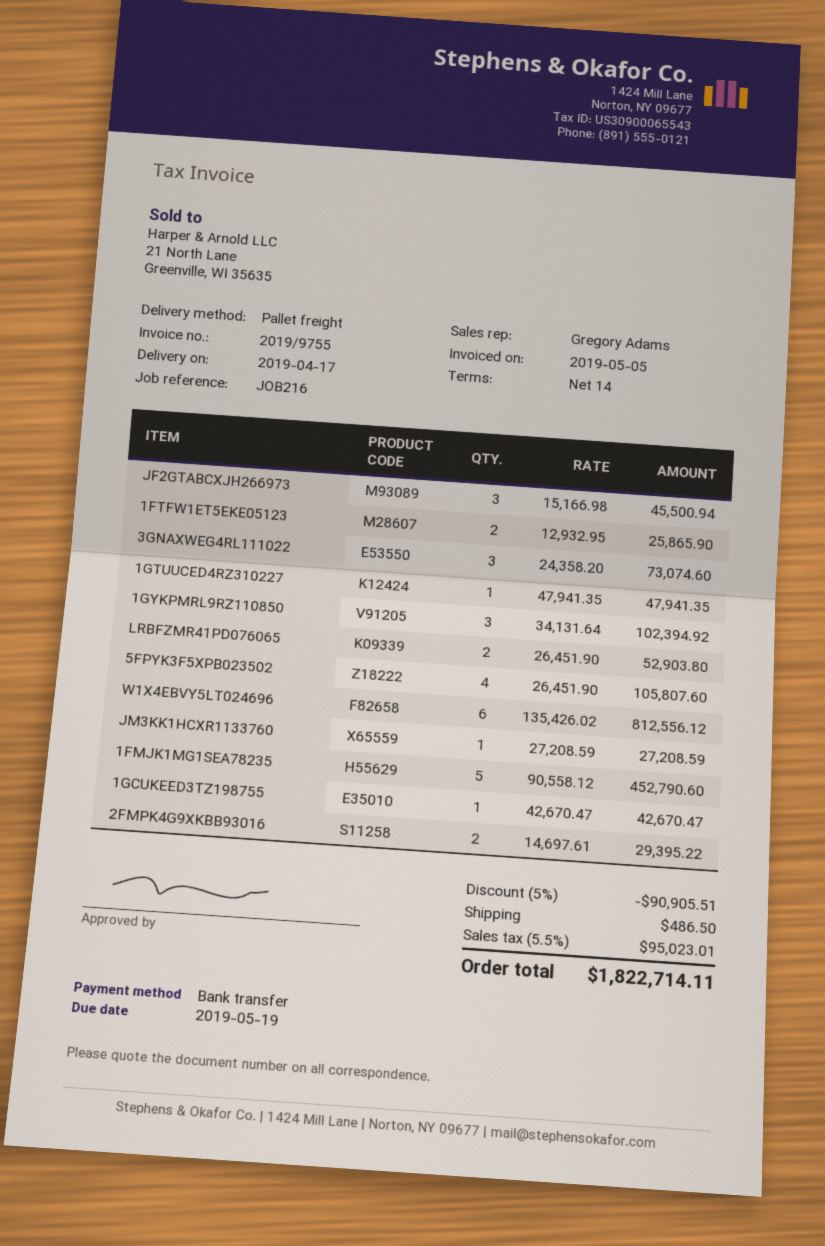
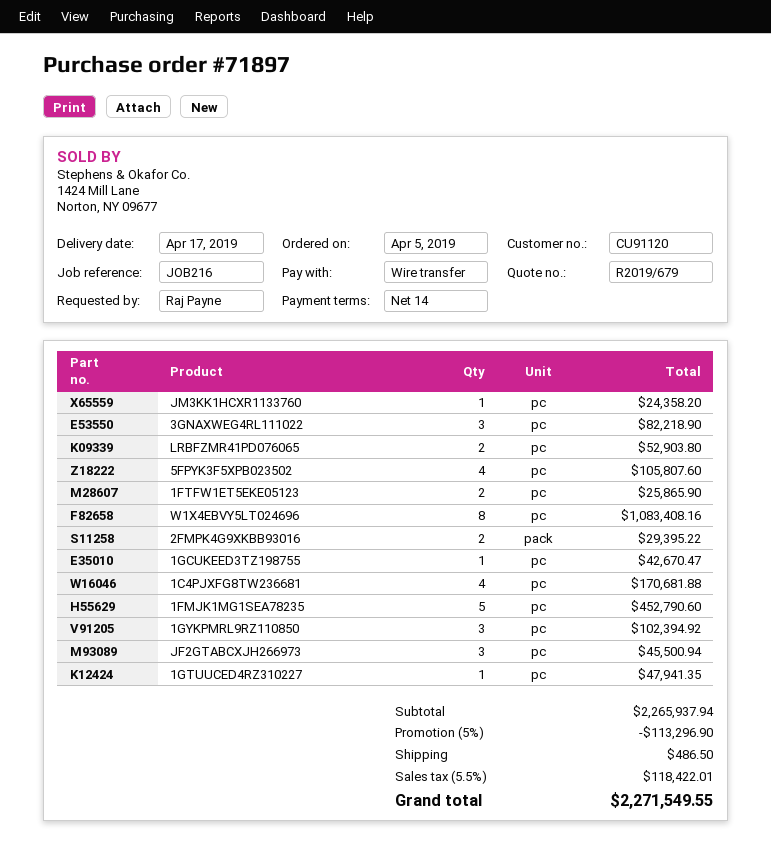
3GNAXWEG4RL111022: 3 for 73074.60 -> 3 for 82218.90
W1X4EBVY5LT024696: 6 for 812556.12 -> 8 for 1083408.16
JM3KK1HCXR1133760: 1 for 27208.59 -> 1 for 24358.20
1C4PJXFG8TW236681: none -> 4 for 170681.88
discount: 5% = 90905.51 -> 5% = 113296.90
tax: 5.5% = 95023.01 -> 5.5% = 118422.01
total: 1822714.11 -> 2271549.55

